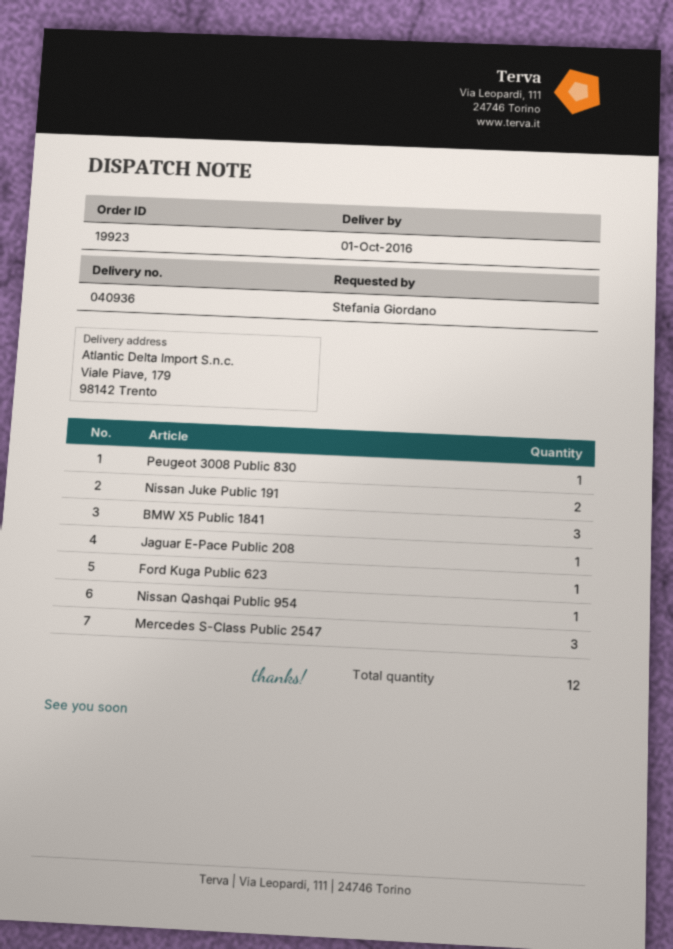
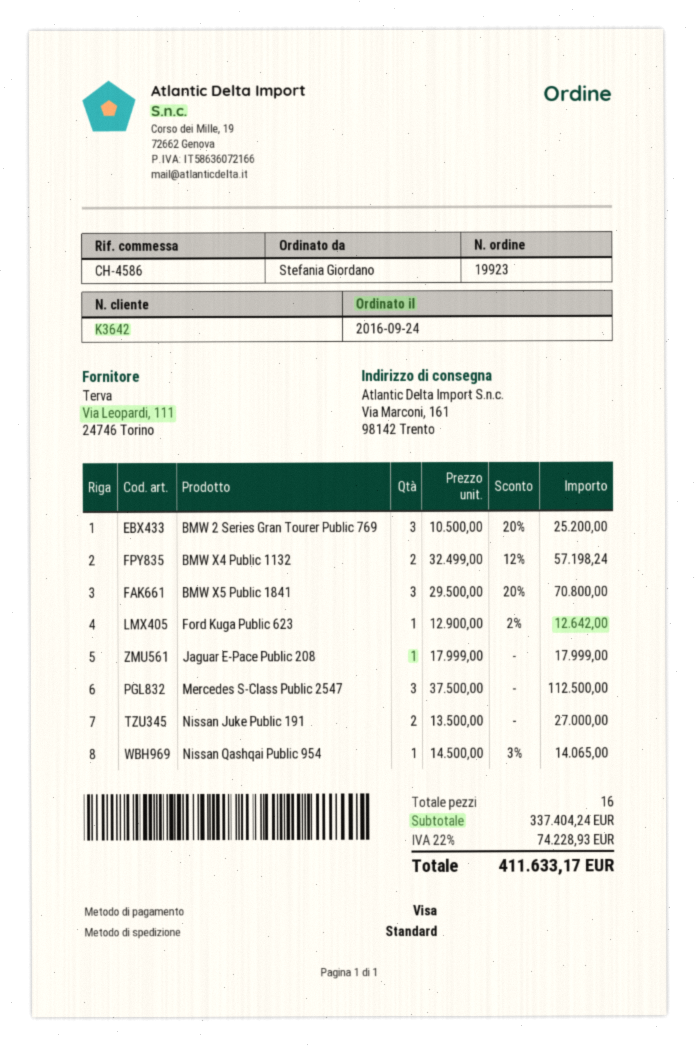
ship to: Viale Piave, 179, 98142 Trento -> Via Marconi, 161, 98142 Trento
Peugeot 3008 Public 830: 1 -> none
BMW 2 Series Gran Tourer Public 769: none -> 3
BMW X4 Public 1132: none -> 2
total quantity: 12 -> 16

